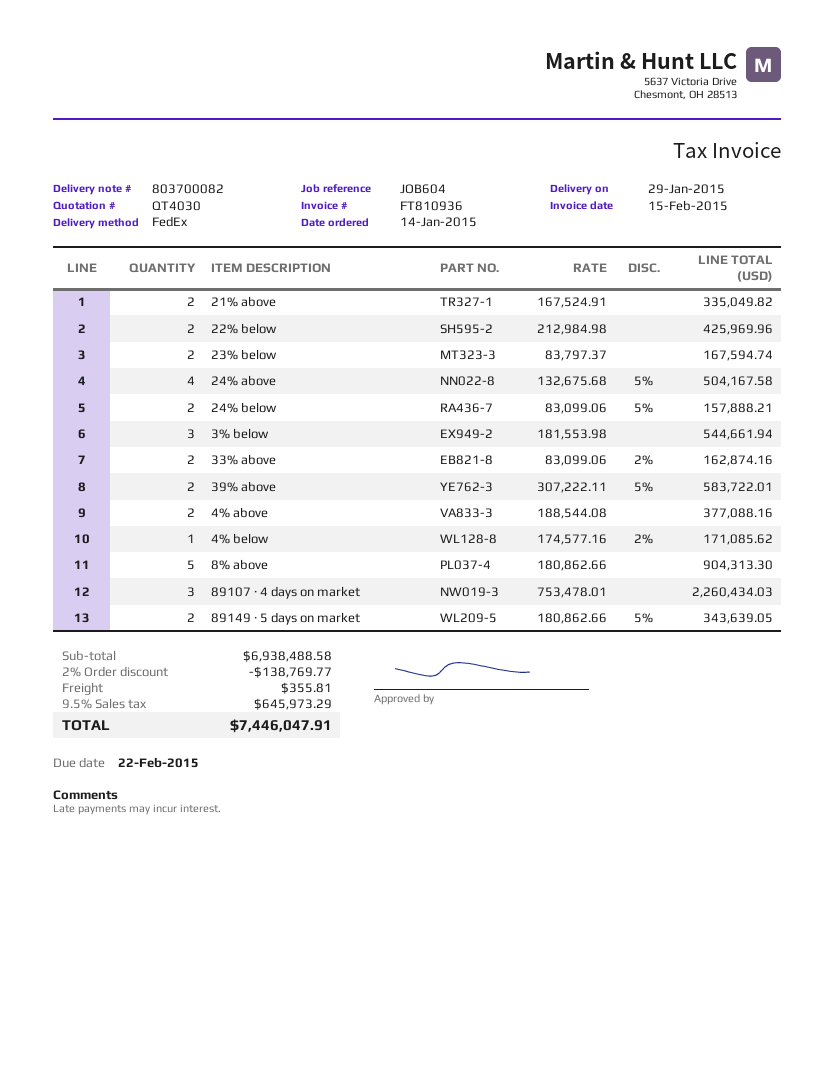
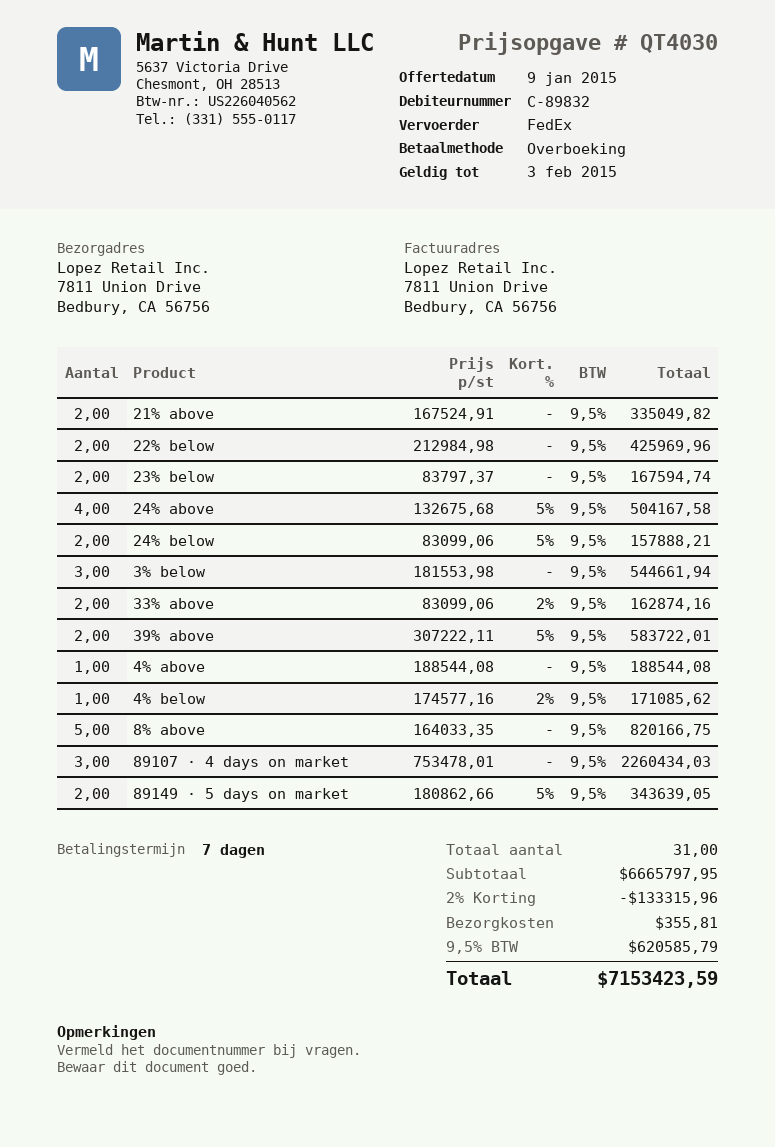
4% above: 2 x 188544.08 = 377088.16 -> 1 x 188544.08 = 188544.08
8% above: 5 x 180862.66 = 904313.30 -> 5 x 164033.35 = 820166.75
subtotal: 6938488.58 -> 6665797.95
discount: 2% = 138769.77 -> 2% = 133315.96
tax: 9.5% = 645973.29 -> 9.5% = 620585.79
total: 7446047.91 -> 7153423.59

